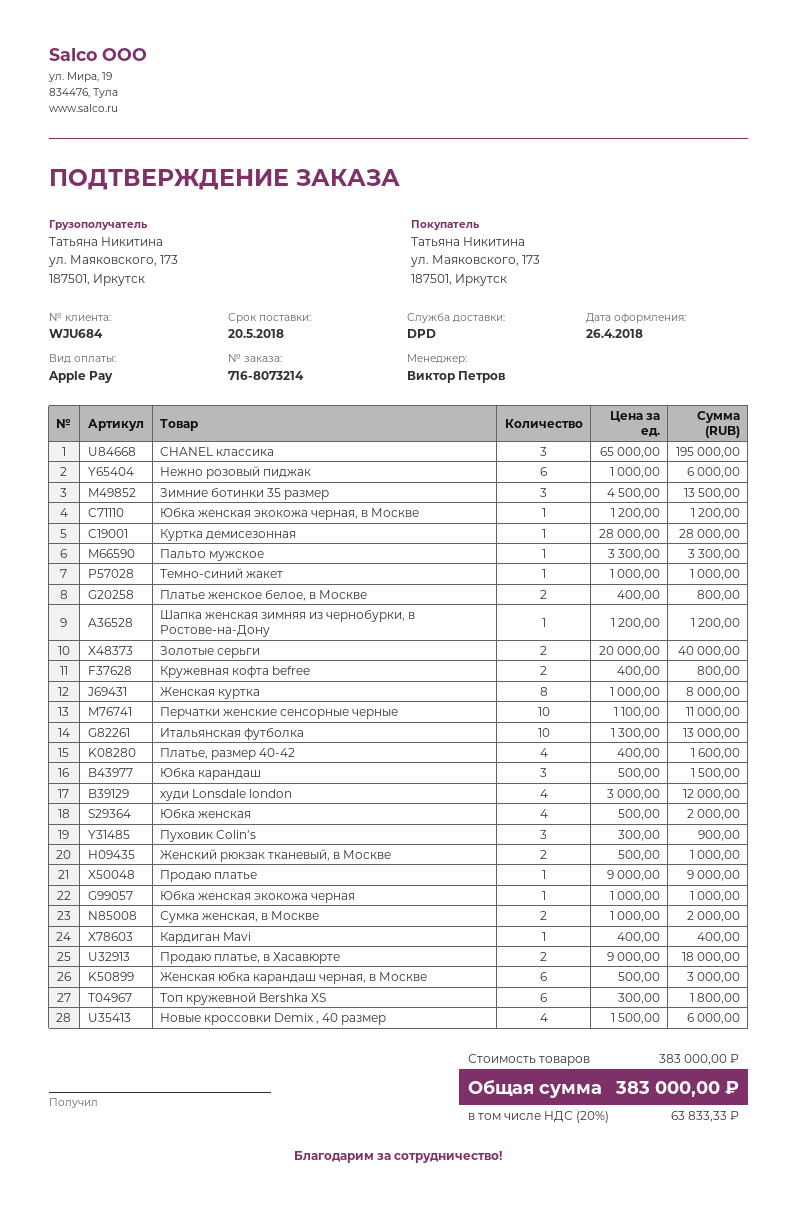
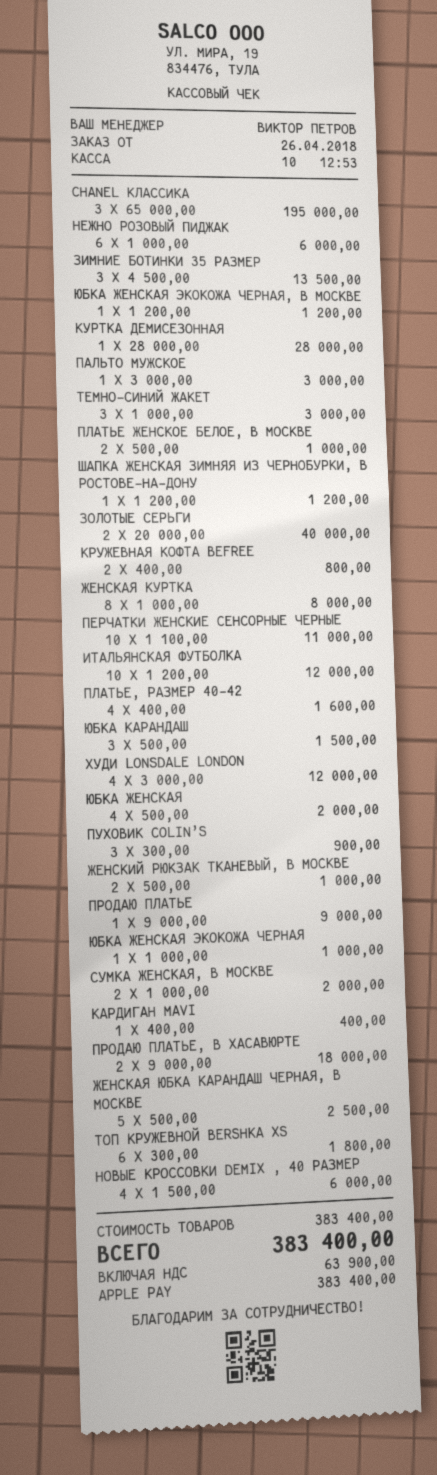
Пальто мужское: 1 x 3300.00 = 3300.00 -> 1 x 3000.00 = 3000.00
Темно-синий жакет: 1 x 1000.00 = 1000.00 -> 3 x 1000.00 = 3000.00
Платье женское белое, в Москве: 2 x 400.00 = 800.00 -> 2 x 500.00 = 1000.00
Итальянская футболка: 10 x 1300.00 = 13000.00 -> 10 x 1200.00 = 12000.00
Женская юбка карандаш черная, в Москве: 6 x 500.00 = 3000.00 -> 5 x 500.00 = 2500.00
subtotal: 383000.00 -> 383400.00
tax: 63833.33 -> 63900.00
total: 383000.00 -> 383400.00

